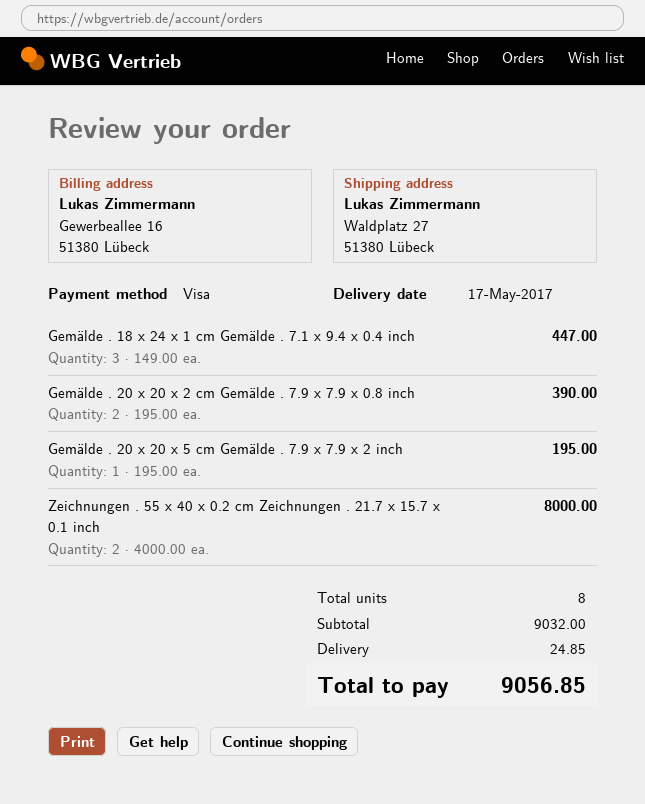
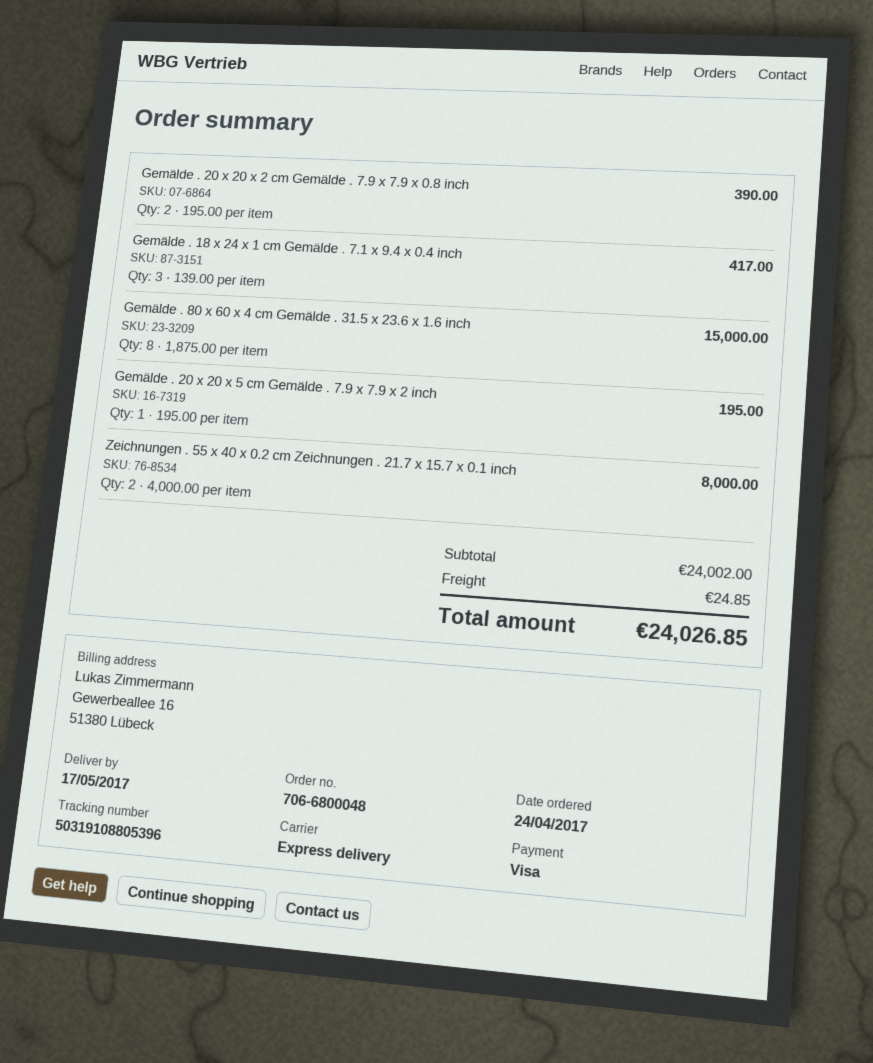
Gemälde . 18 x 24 x 1 cm Gemälde . 7.1 x 9.4 x 0.4 inch: 3 x 149.00 = 447.00 -> 3 x 139.00 = 417.00
Gemälde . 80 x 60 x 4 cm Gemälde . 31.5 x 23.6 x 1.6 inch: none -> 8 x 1875.00 = 15000.00
subtotal: 9032.00 -> 24002.00
total: 9056.85 -> 24026.85

